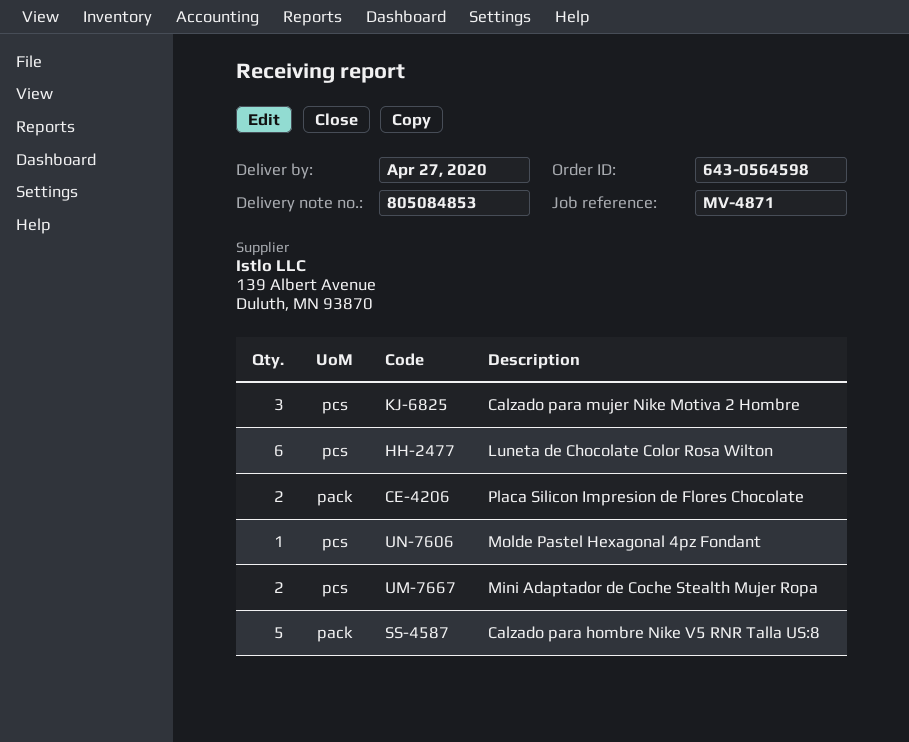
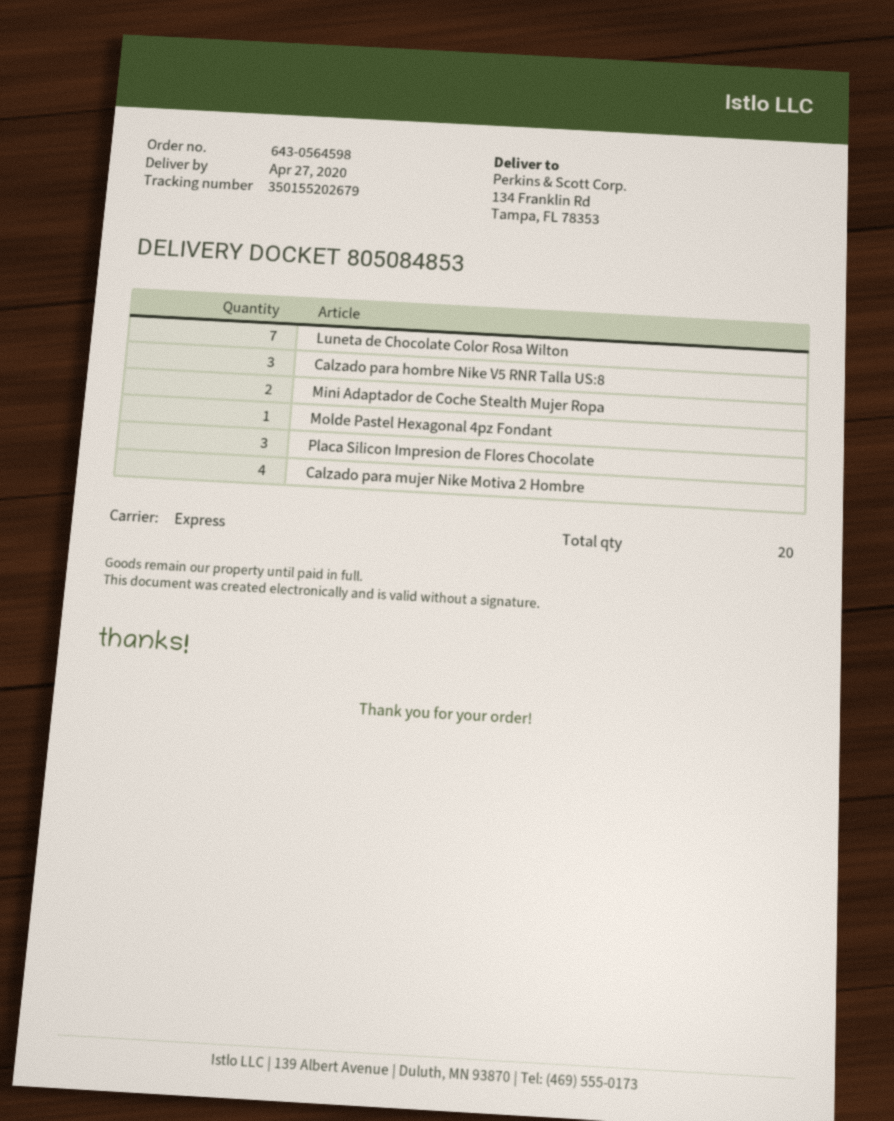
Calzado para mujer Nike Motiva 2 Hombre: 3 -> 4
Luneta de Chocolate Color Rosa Wilton: 6 -> 7
Placa Silicon Impresion de Flores Chocolate: 2 -> 3
Calzado para hombre Nike V5 RNR Talla US:8: 5 -> 3

